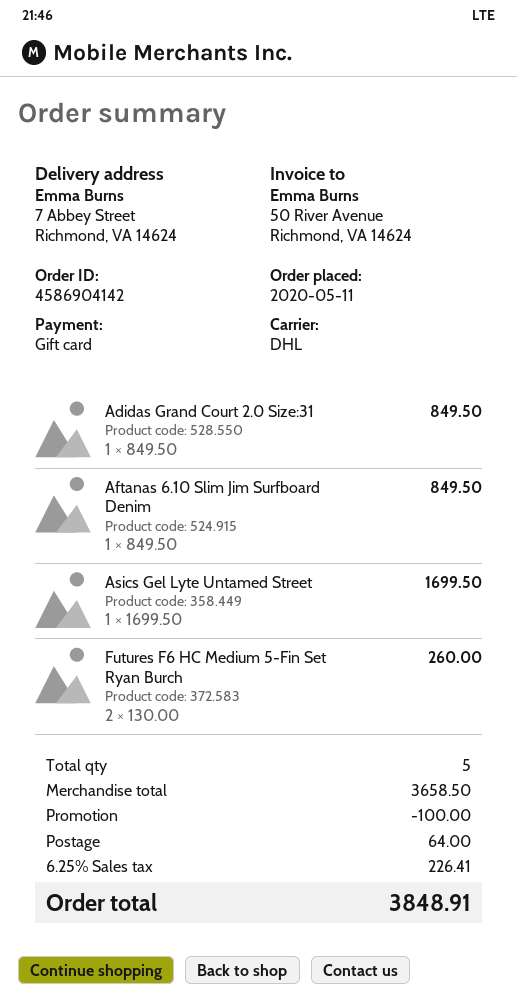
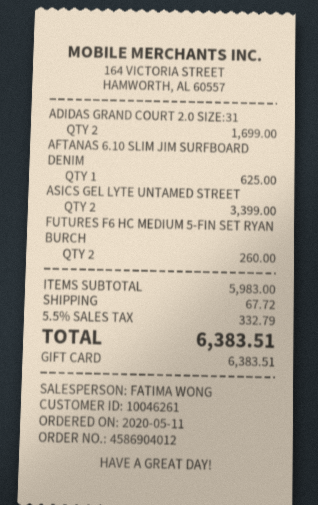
order number: 4586904142 -> 4586904012
Adidas Grand Court 2.0 Size:31: 1 for 849.50 -> 2 for 1699.00
Aftanas 6.10 Slim Jim Surfboard Denim: 1 for 849.50 -> 1 for 625.00
Asics Gel Lyte Untamed Street: 1 for 1699.50 -> 2 for 3399.00
subtotal: 3658.50 -> 5983.00
discount: 100.00 -> none
shipping: 64.00 -> 67.72
tax: 6.25% = 226.41 -> 5.5% = 332.79
total: 3848.91 -> 6383.51

